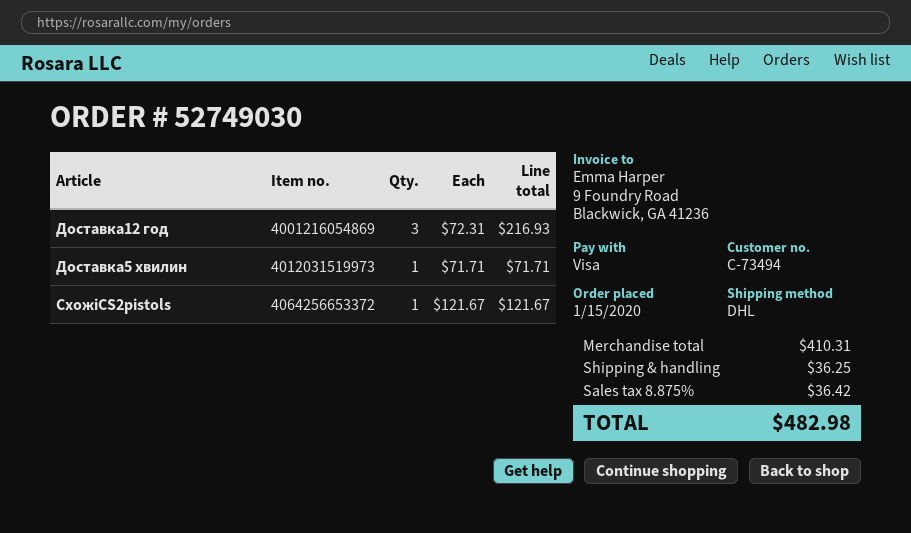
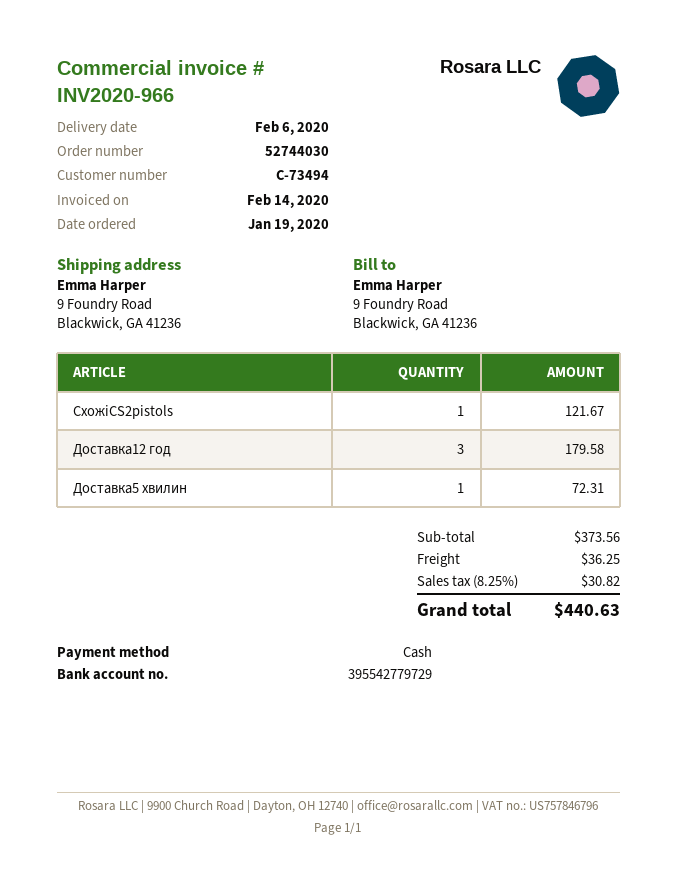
order number: 52749030 -> 52744030
order date: 2020-01-15 -> 2020-01-19
payment method: Visa -> cash
Доставка12 год: 3 for 216.93 -> 3 for 179.58
Доставка5 хвилин: 1 for 71.71 -> 1 for 72.31
subtotal: 410.31 -> 373.56
tax: 8.875% = 36.42 -> 8.25% = 30.82
total: 482.98 -> 440.63

